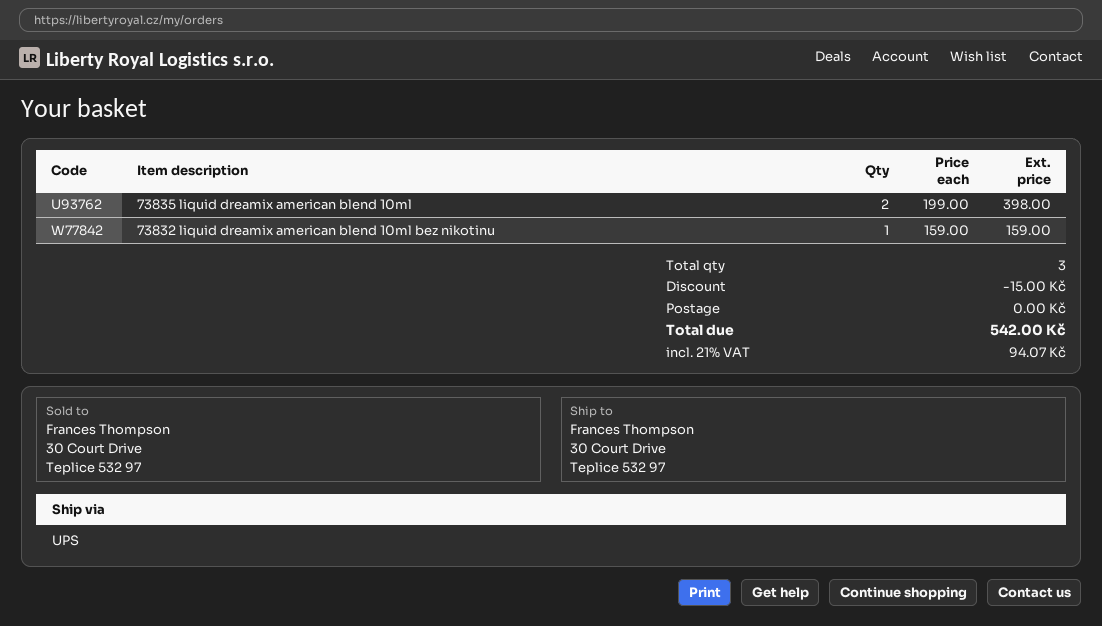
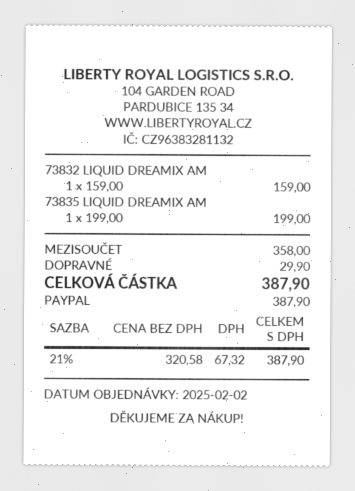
73835 liquid dreamix american blend 10ml: 2 x 199.00 = 398.00 -> 1 x 199.00 = 199.00
discount: 15.00 -> none
shipping: 0.00 -> 29.90
tax: 21% = 94.07 -> 21% = 67.32
total: 542.00 -> 387.90

